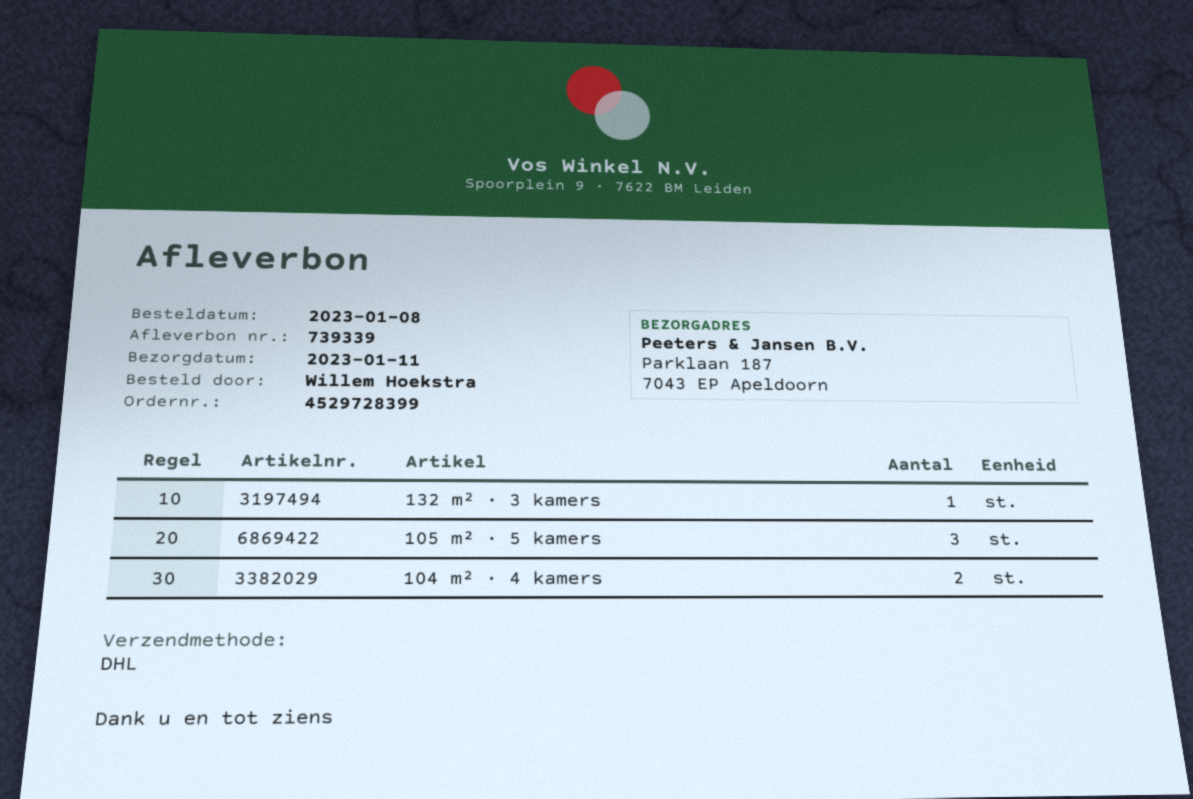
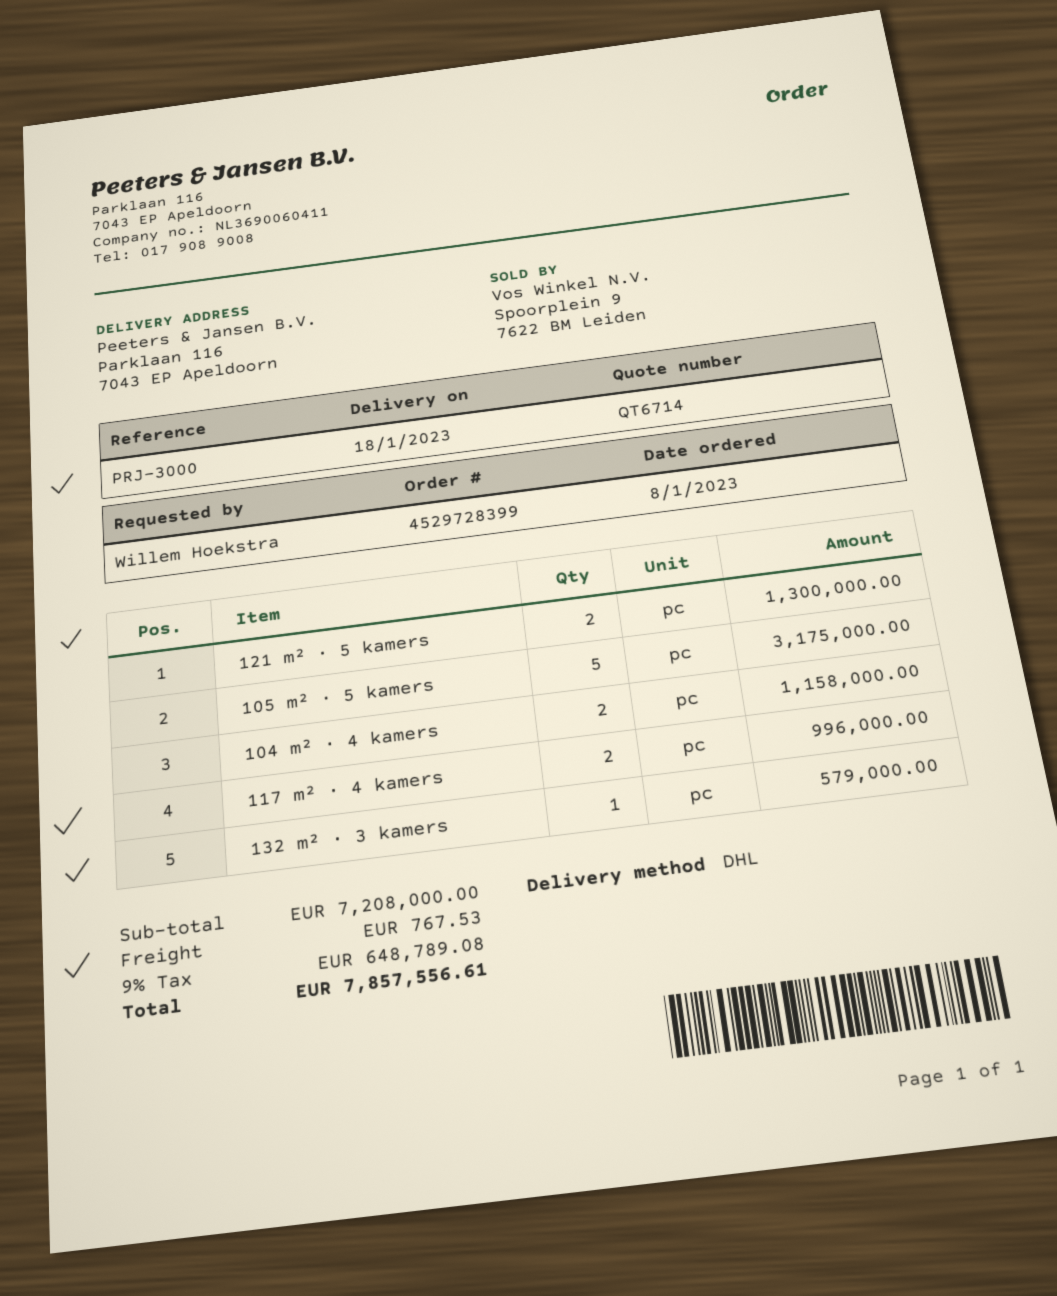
delivery date: 2023-01-11 -> 2023-01-18
ship to: Parklaan 187, 7043 EP Apeldoorn -> Parklaan 116, 7043 EP Apeldoorn
105 m² · 5 kamers: 3 -> 5
121 m² · 5 kamers: none -> 2
117 m² · 4 kamers: none -> 2

